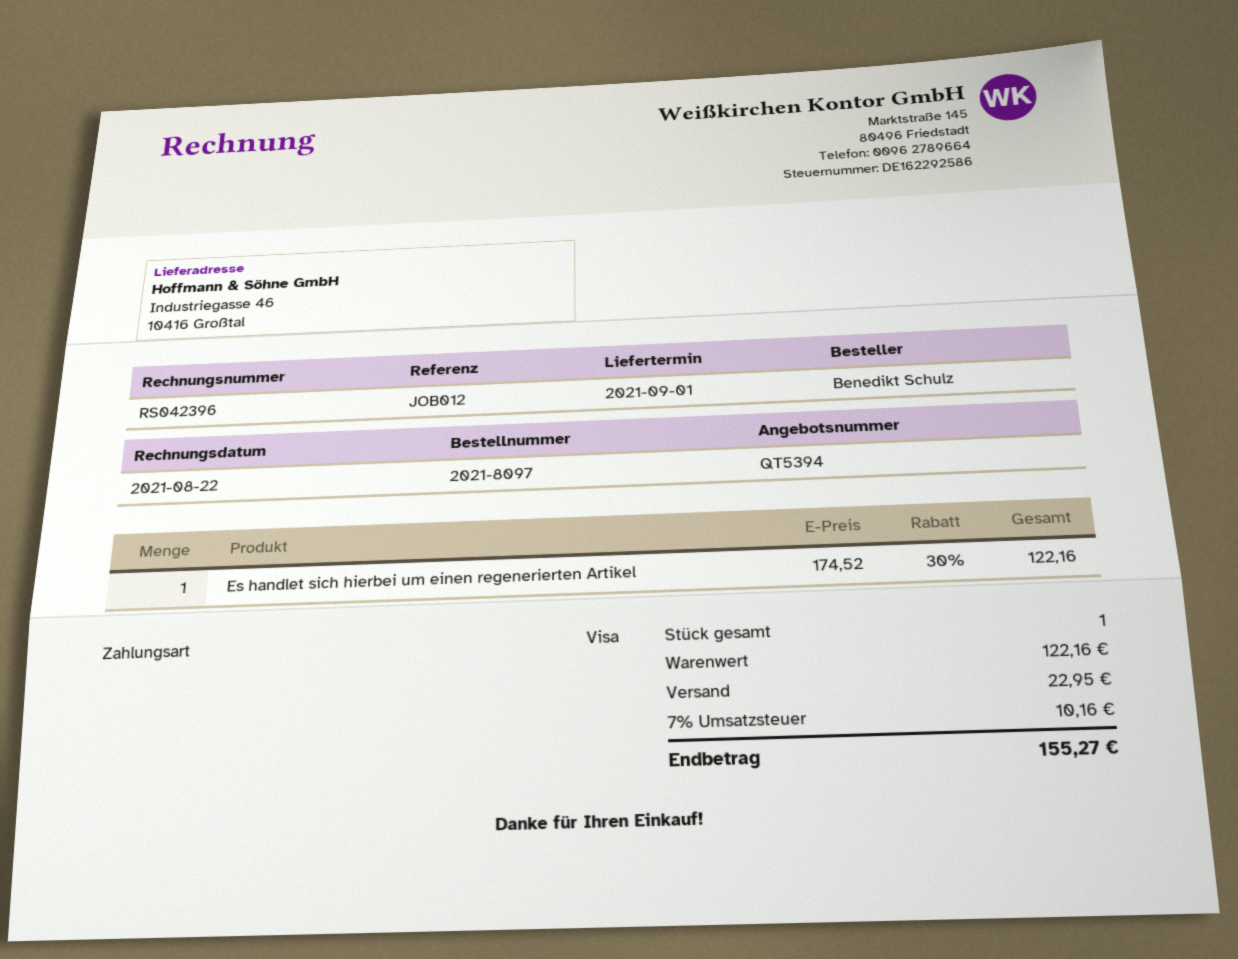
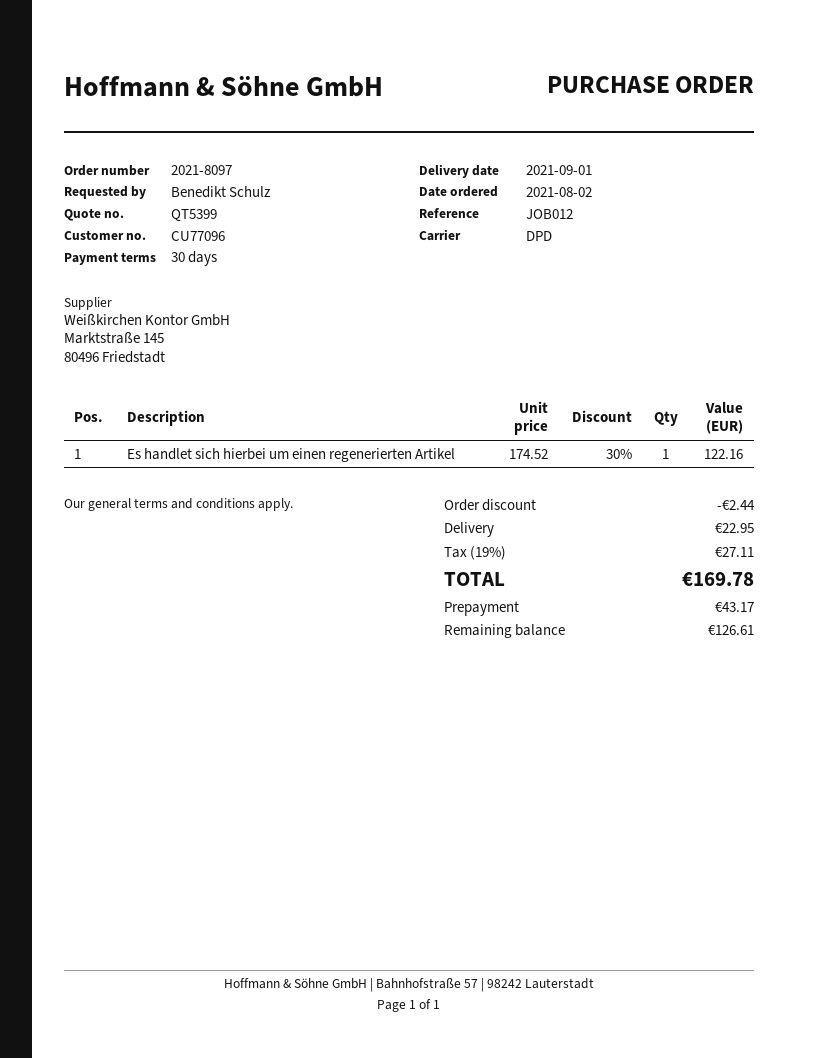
quote number: QT5394 -> QT5399
discount: none -> 2.44
tax: 7% = 10.16 -> 19% = 27.11
total: 155.27 -> 169.78

